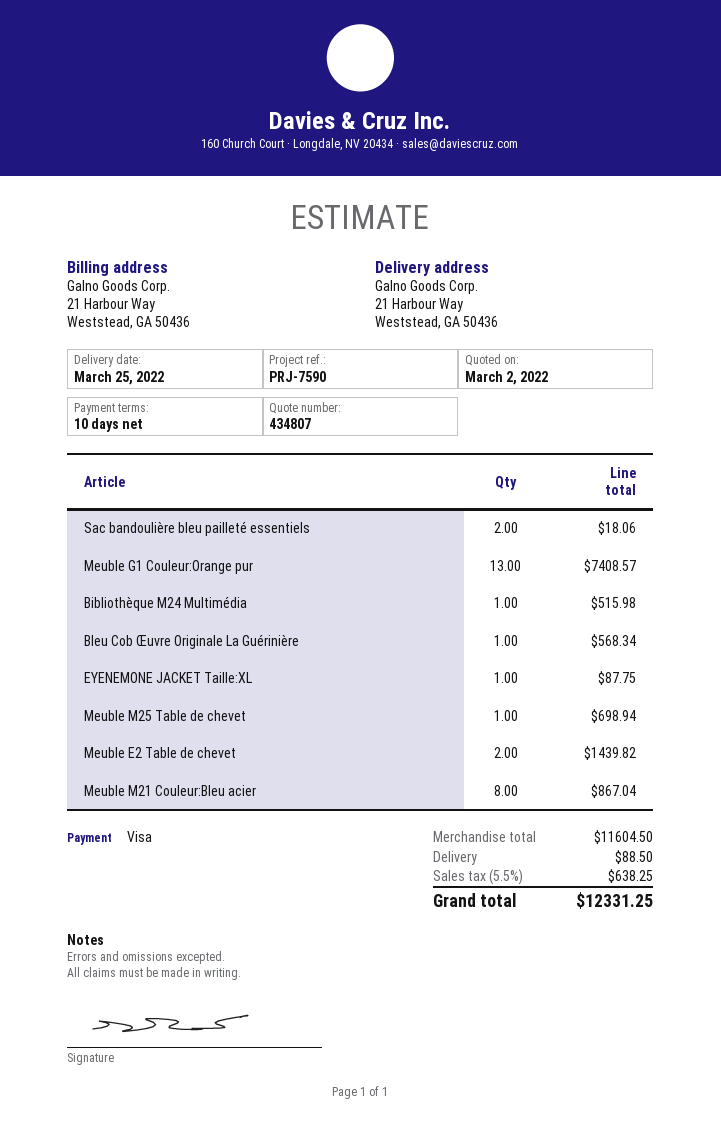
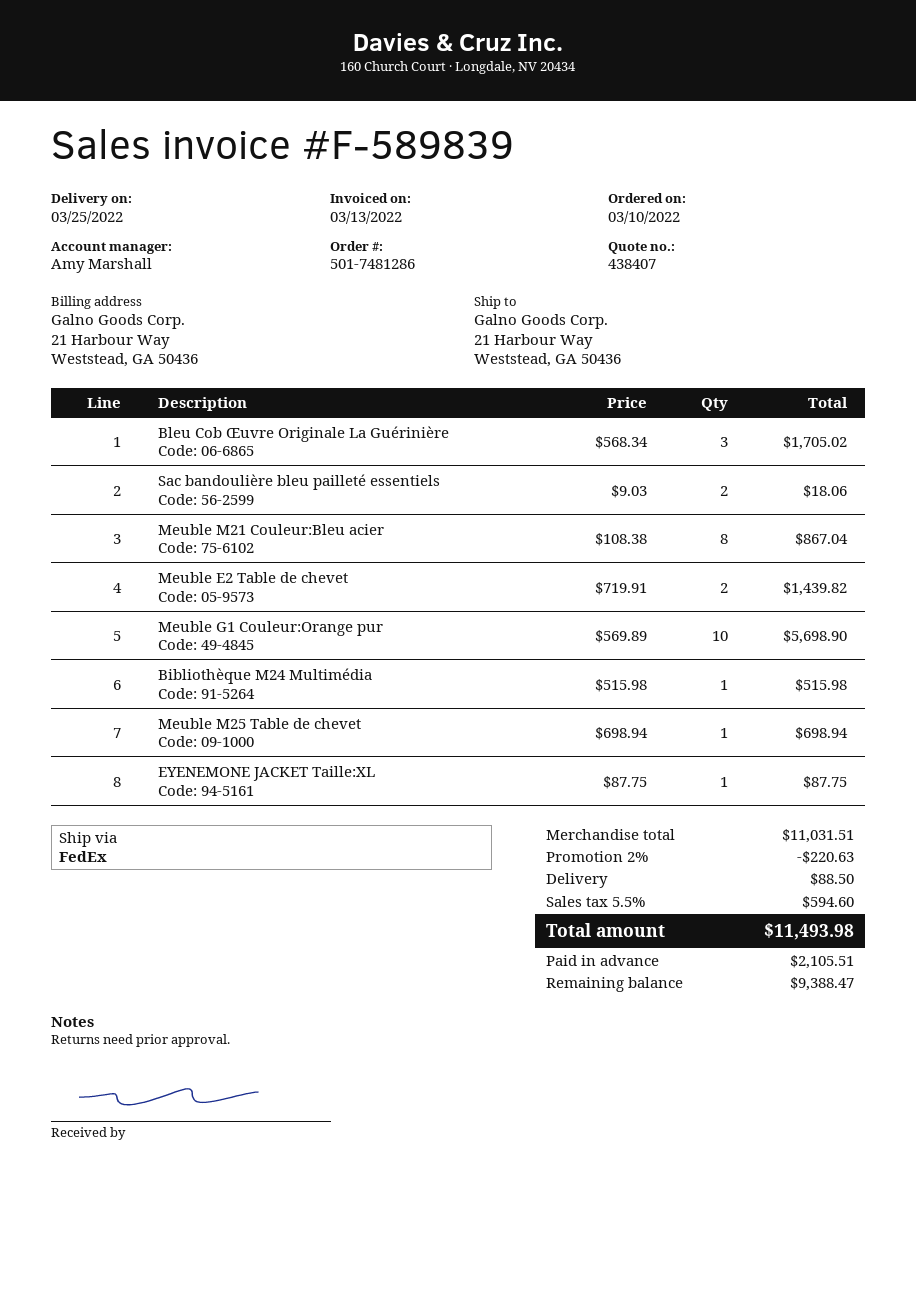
quote number: 434807 -> 438407
Meuble G1 Couleur:Orange pur: 13 for 7408.57 -> 10 for 5698.90
Bleu Cob Œuvre Originale La Guérinière: 1 for 568.34 -> 3 for 1705.02
subtotal: 11604.50 -> 11031.51
discount: none -> 2% = 220.63
tax: 5.5% = 638.25 -> 5.5% = 594.60
total: 12331.25 -> 11493.98

